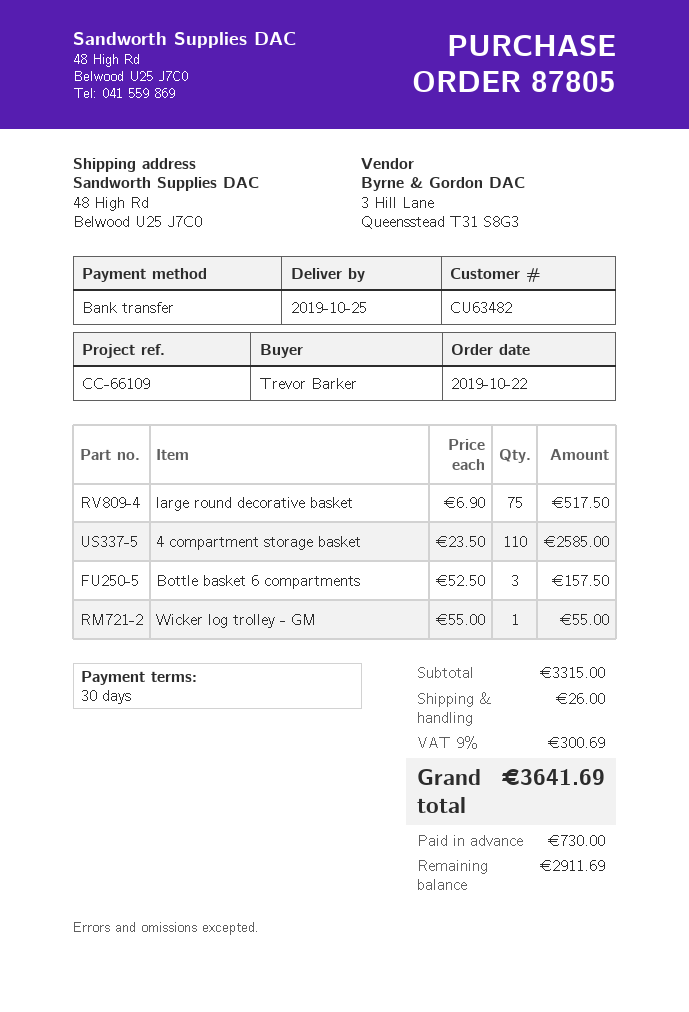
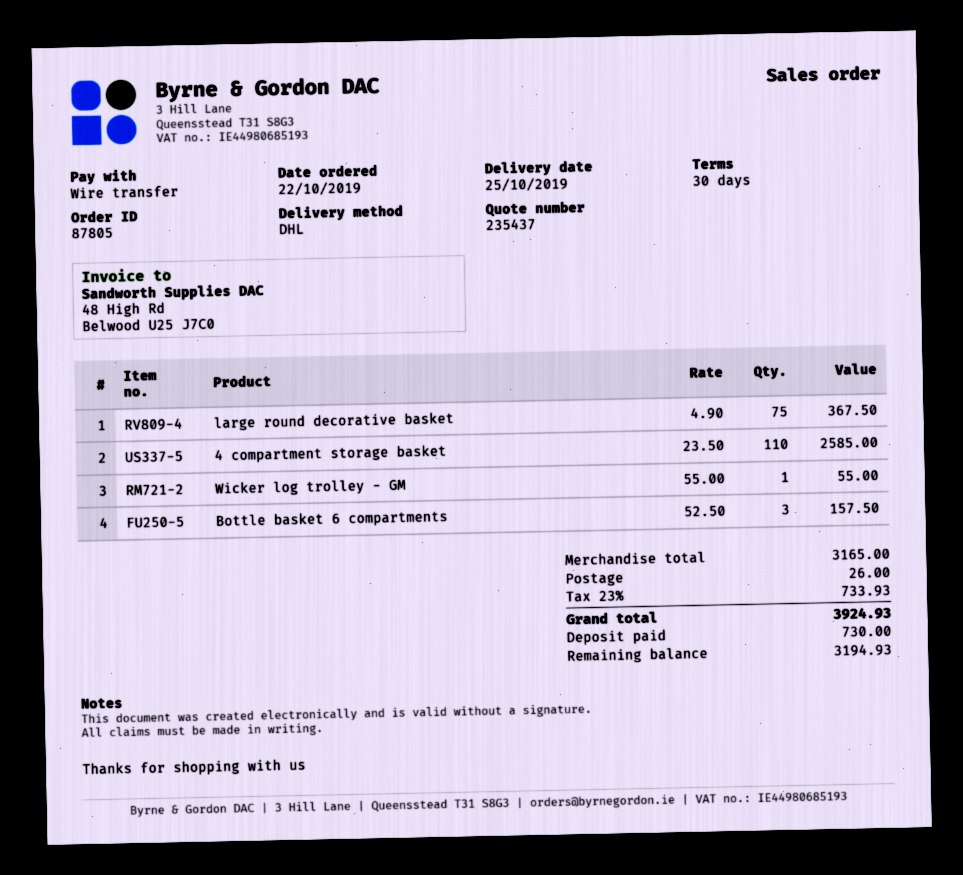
large round decorative basket: 75 x 6.90 = 517.50 -> 75 x 4.90 = 367.50
subtotal: 3315.00 -> 3165.00
tax: 9% = 300.69 -> 23% = 733.93
total: 3641.69 -> 3924.93
balance: 2911.69 -> 3194.93

